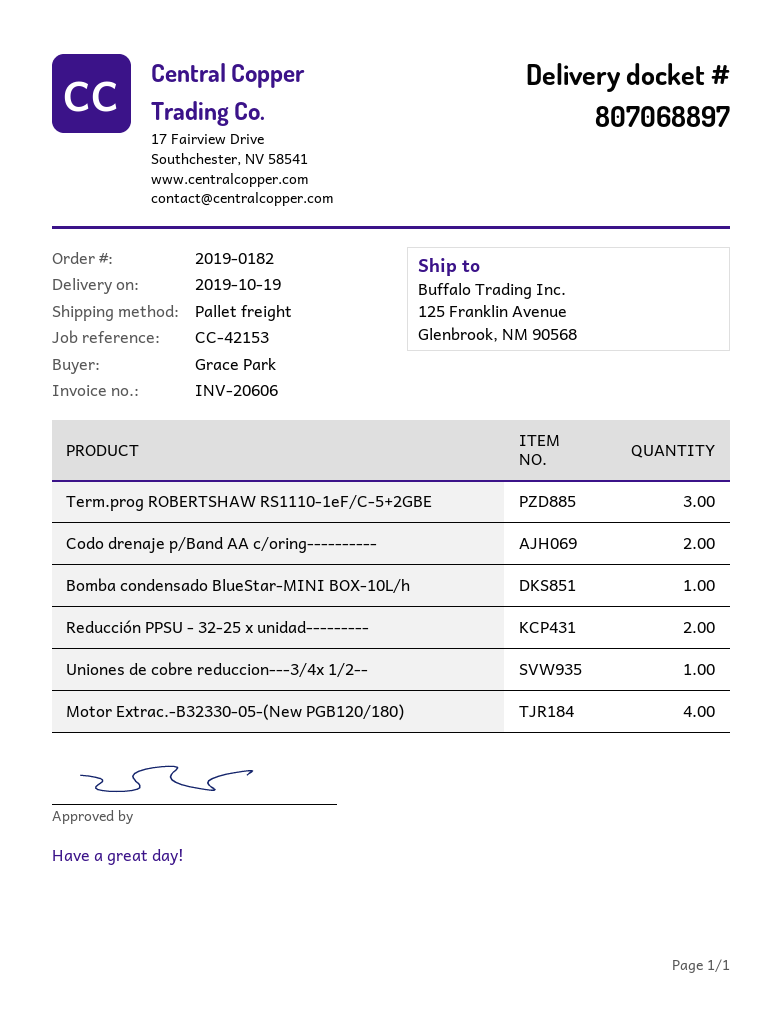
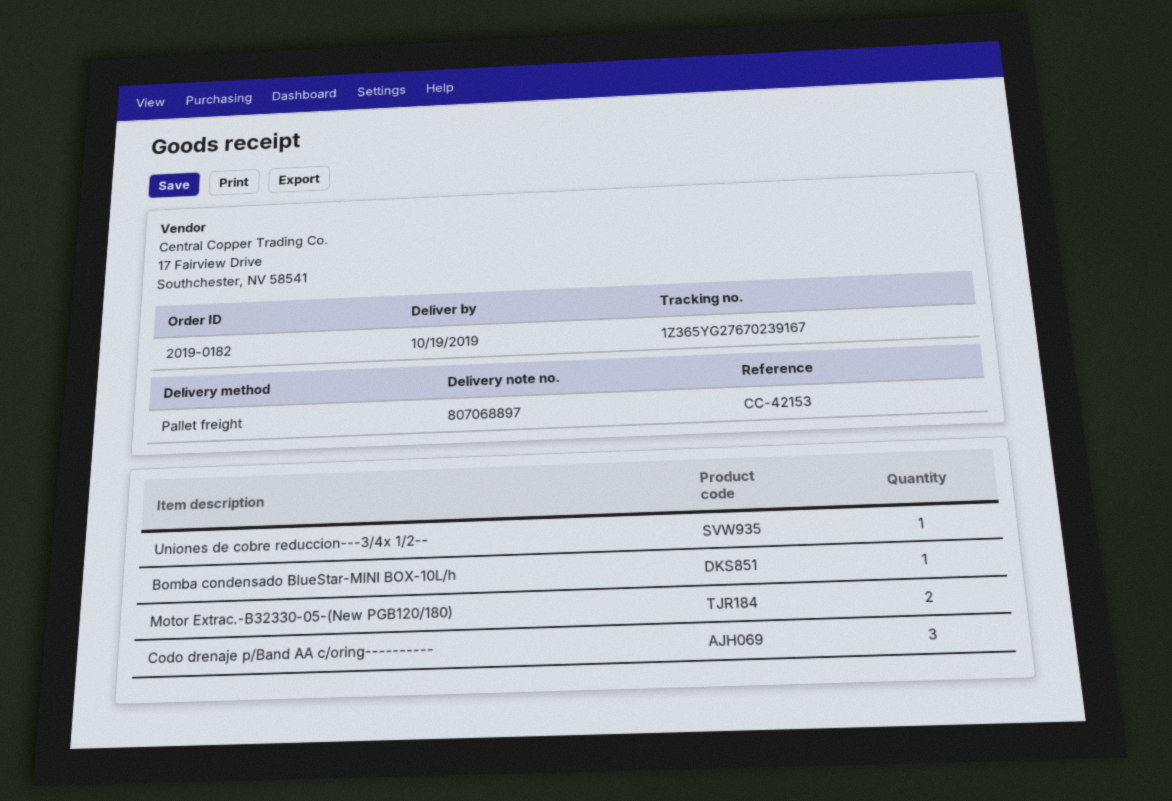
Term.prog ROBERTSHAW RS1110-1eF/C-5+2GBE: 3 -> none
Codo drenaje p/Band AA c/oring----------: 2 -> 3
Reducción PPSU - 32-25 x unidad---------: 2 -> none
Motor Extrac.-B32330-05-(New PGB120/180): 4 -> 2

